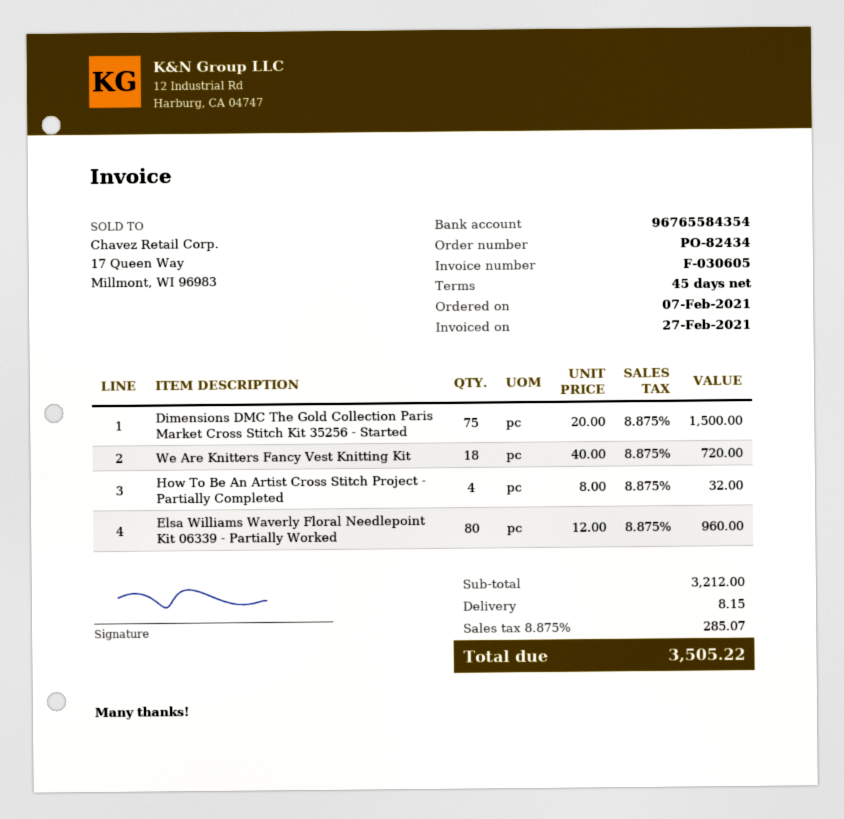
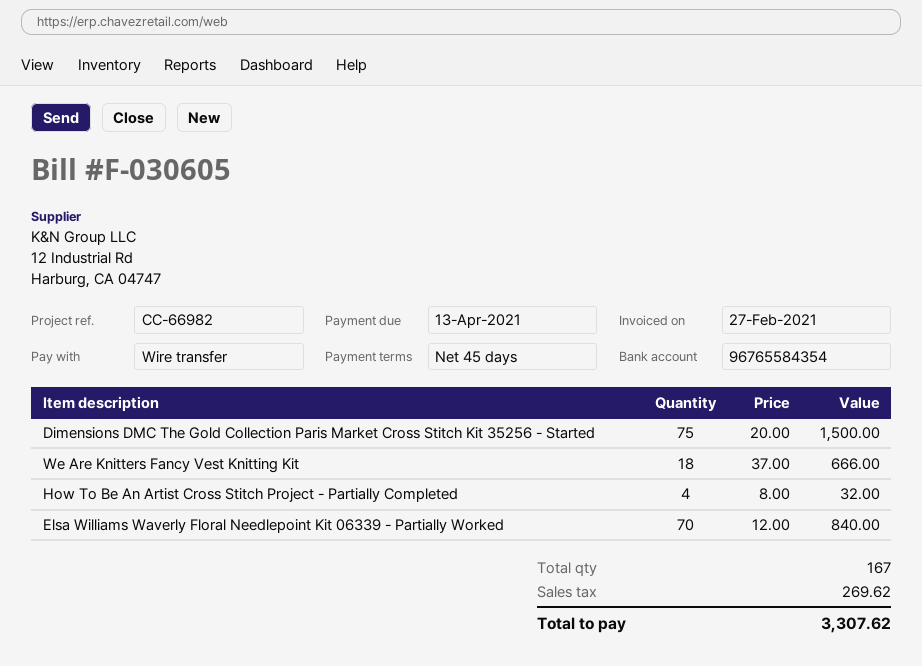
We Are Knitters Fancy Vest Knitting Kit: 18 x 40.00 = 720.00 -> 18 x 37.00 = 666.00
Elsa Williams Waverly Floral Needlepoint Kit 06339 - Partially Worked: 80 x 12.00 = 960.00 -> 70 x 12.00 = 840.00
shipping: 8.15 -> none
tax: 285.07 -> 269.62
total: 3505.22 -> 3307.62

